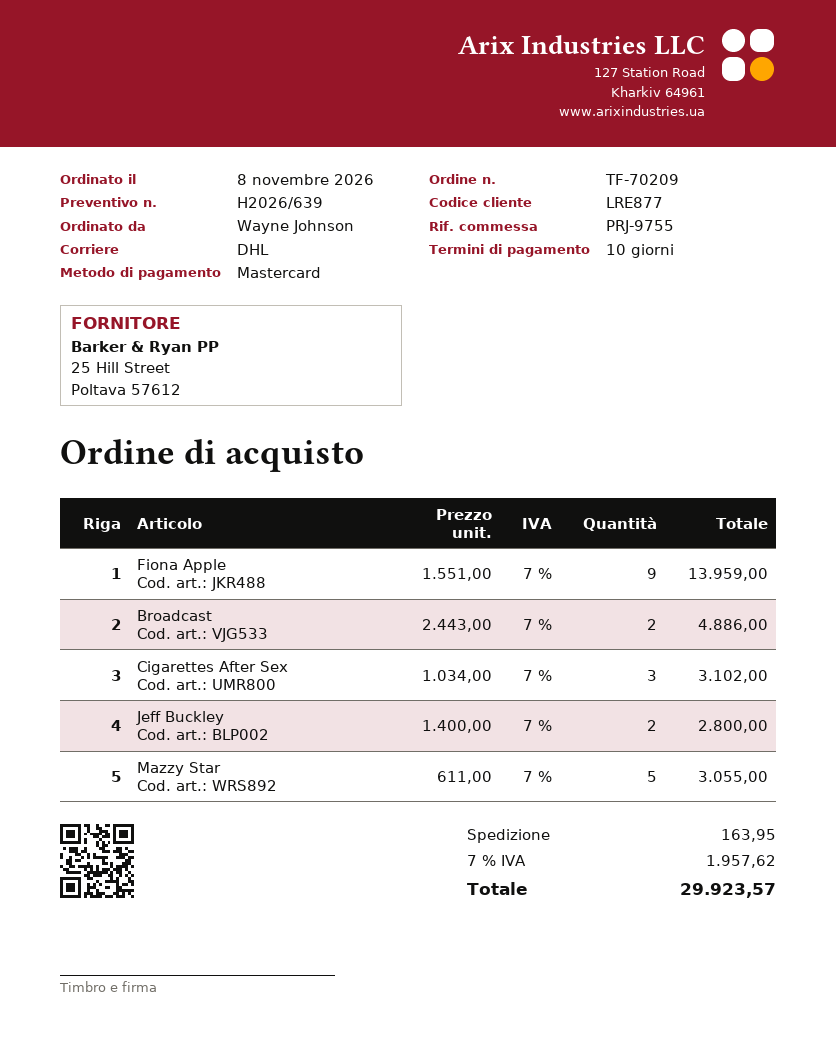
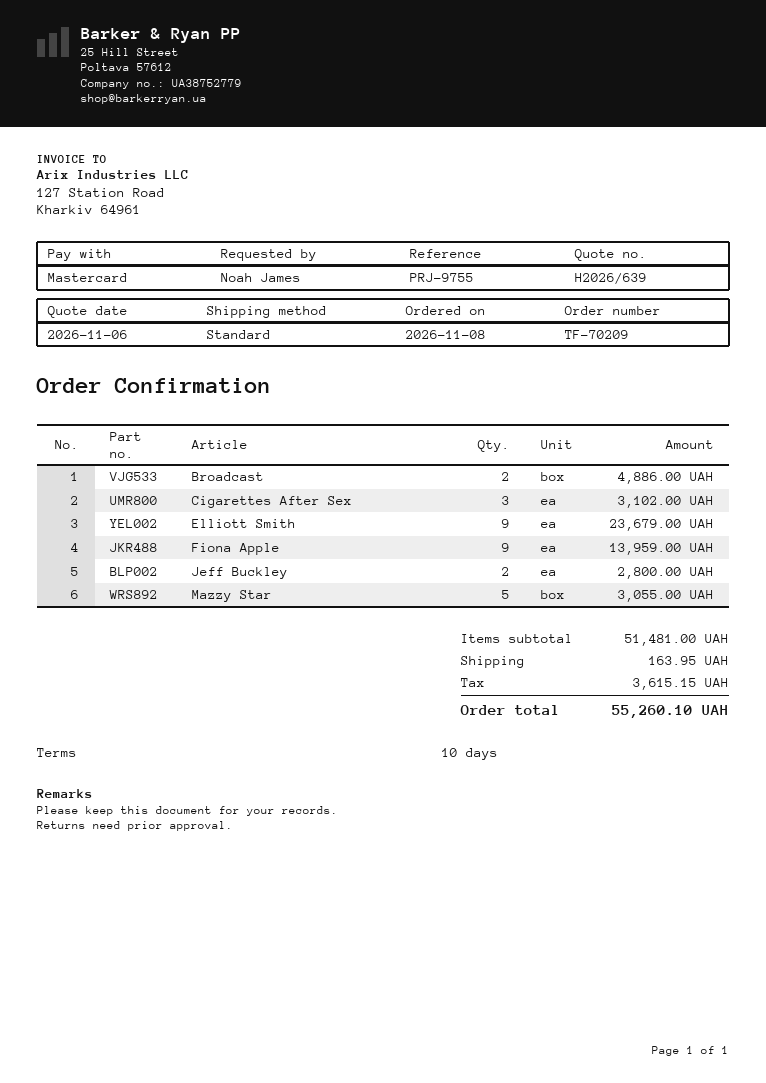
ordered by: Wayne Johnson -> Noah James
shipping method: DHL -> standard
Elliott Smith: none -> 9 for 23679.00
tax: 1957.62 -> 3615.15
total: 29923.57 -> 55260.10

